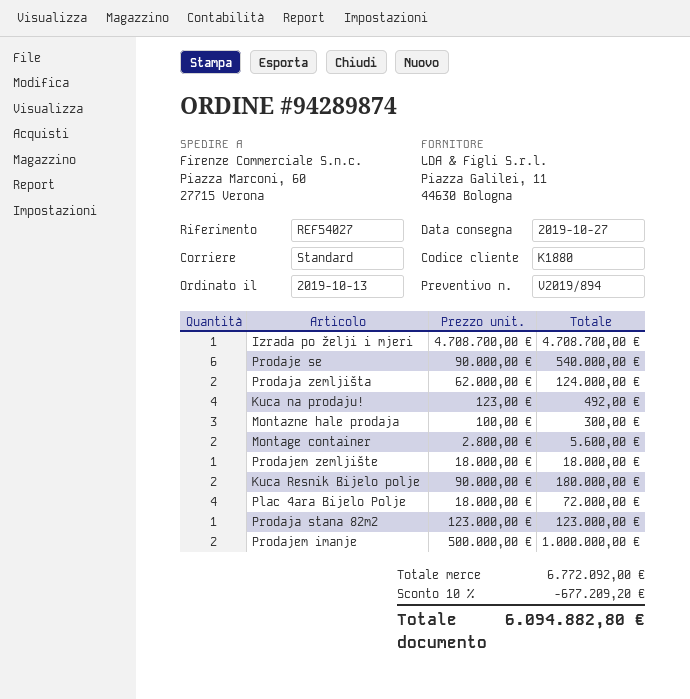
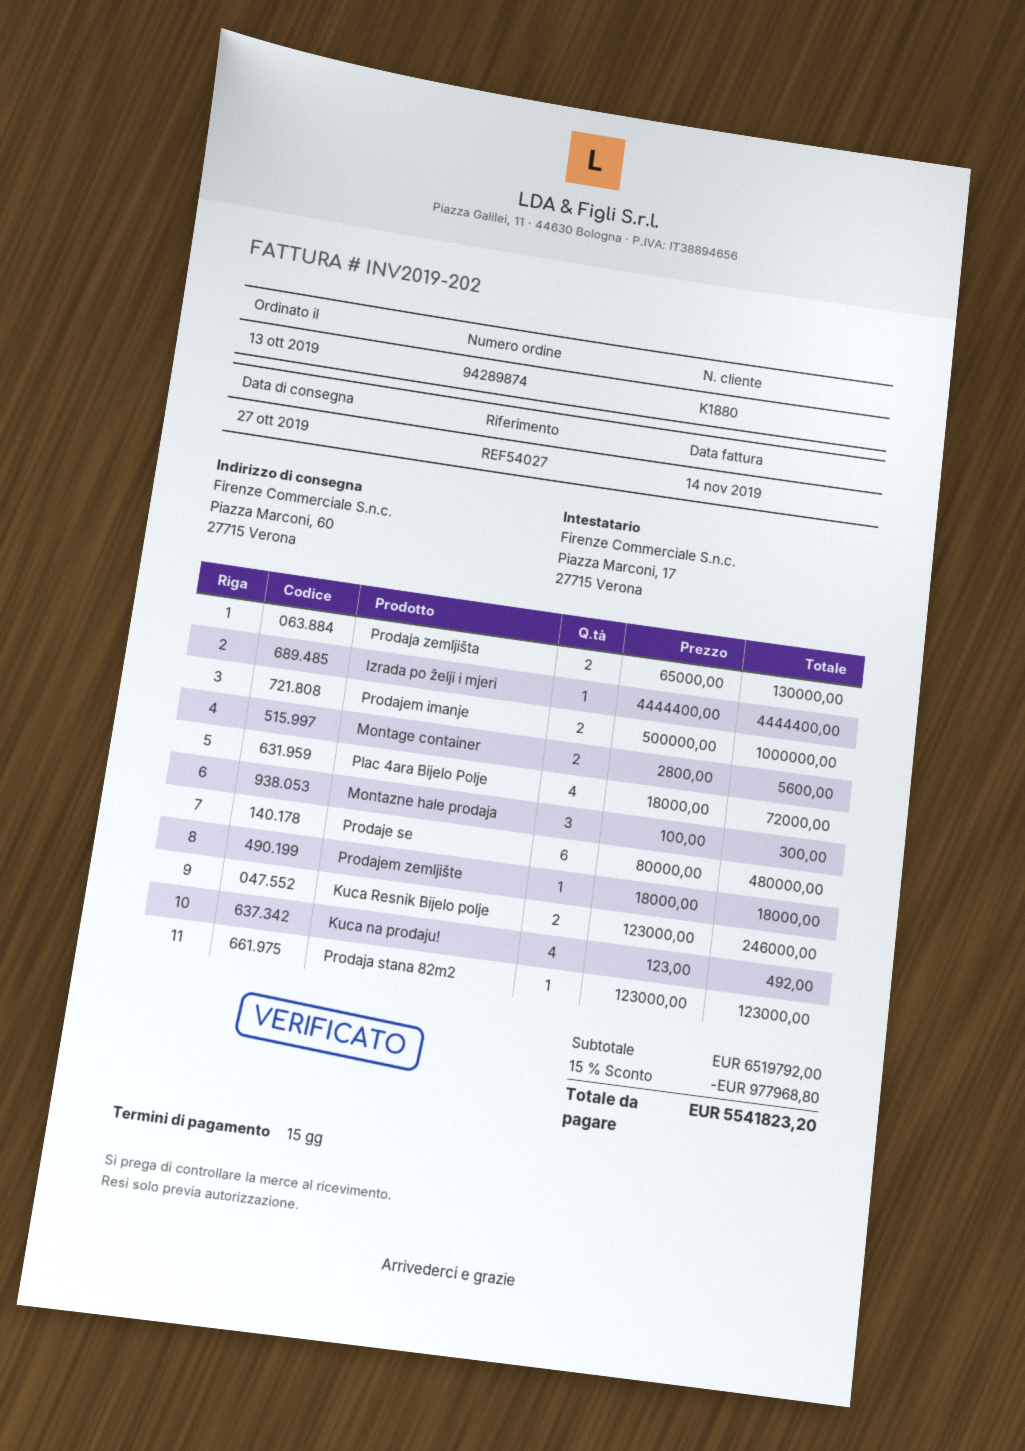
Izrada po želji i mjeri: 1 x 4708700.00 = 4708700.00 -> 1 x 4444400.00 = 4444400.00
Prodaje se: 6 x 90000.00 = 540000.00 -> 6 x 80000.00 = 480000.00
Prodaja zemljišta: 2 x 62000.00 = 124000.00 -> 2 x 65000.00 = 130000.00
Kuca Resnik Bijelo polje: 2 x 90000.00 = 180000.00 -> 2 x 123000.00 = 246000.00
subtotal: 6772092.00 -> 6519792.00
discount: 10% = 677209.20 -> 15% = 977968.80
total: 6094882.80 -> 5541823.20

